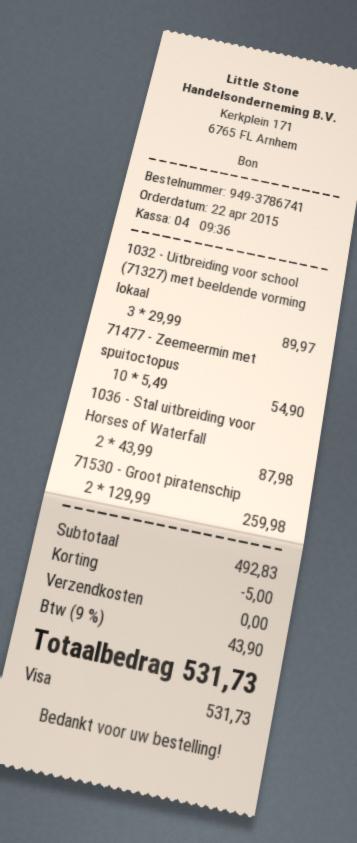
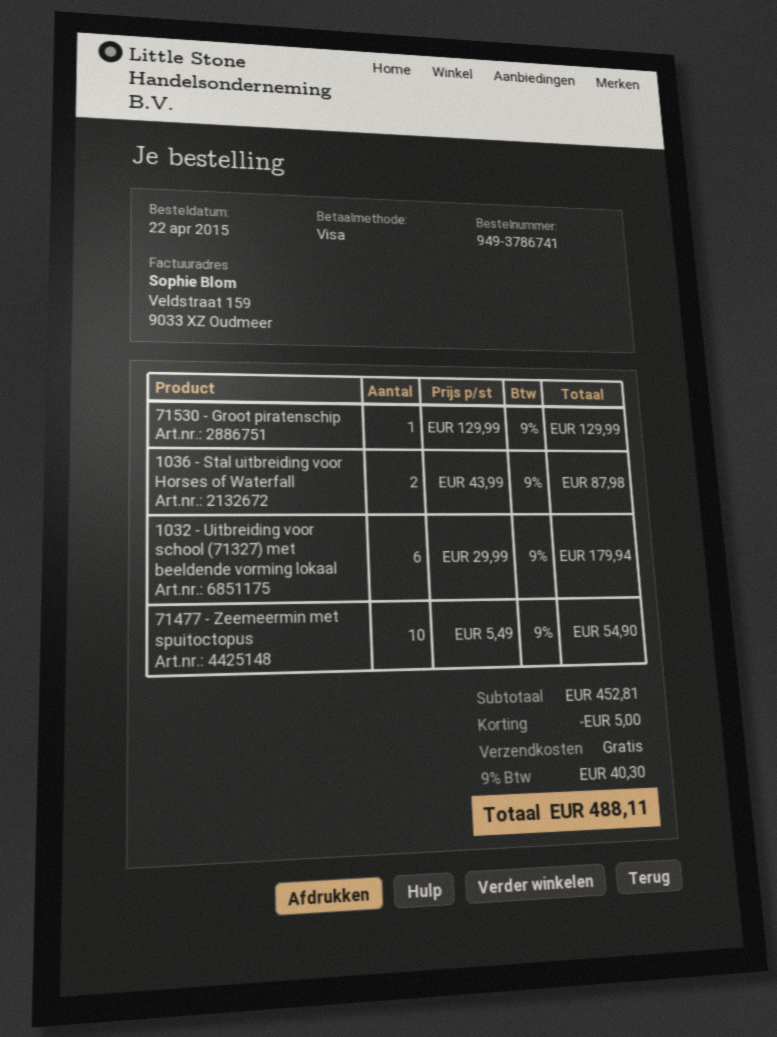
1032 - Uitbreiding voor school (71327) met beeldende vorming lokaal: 3 x 29.99 = 89.97 -> 6 x 29.99 = 179.94
71530 - Groot piratenschip: 2 x 129.99 = 259.98 -> 1 x 129.99 = 129.99
subtotal: 492.83 -> 452.81
tax: 9% = 43.90 -> 9% = 40.30
total: 531.73 -> 488.11

